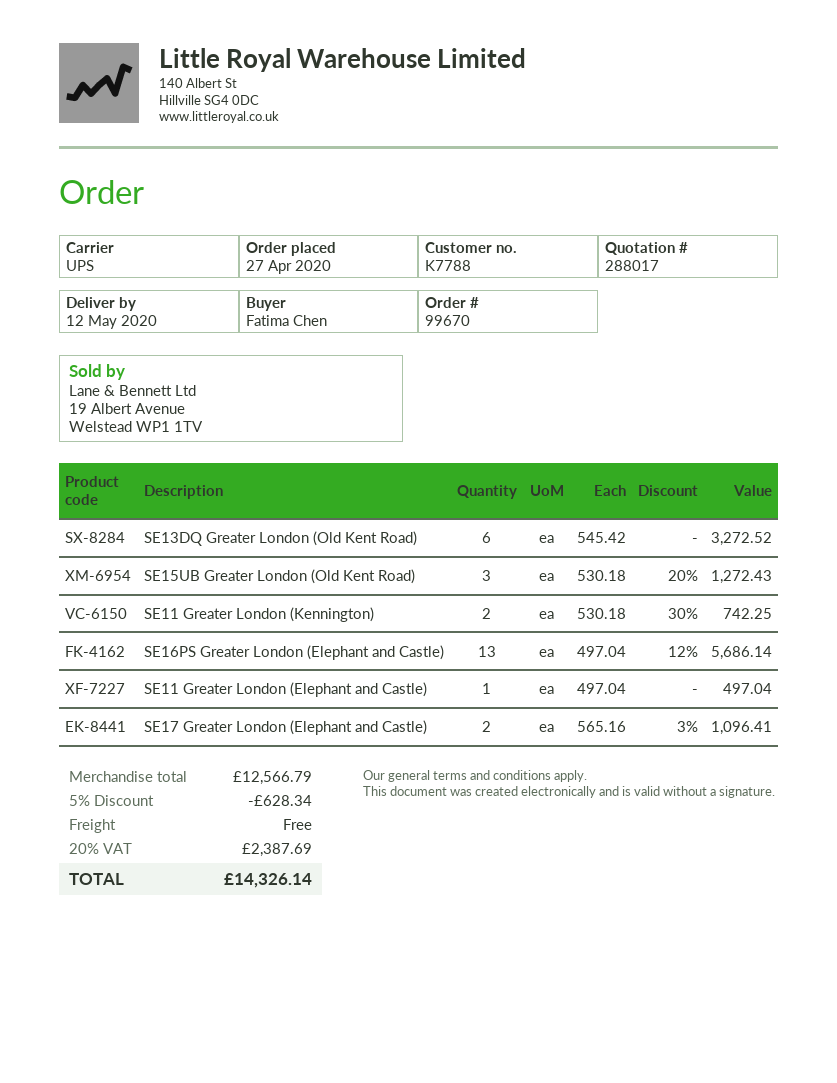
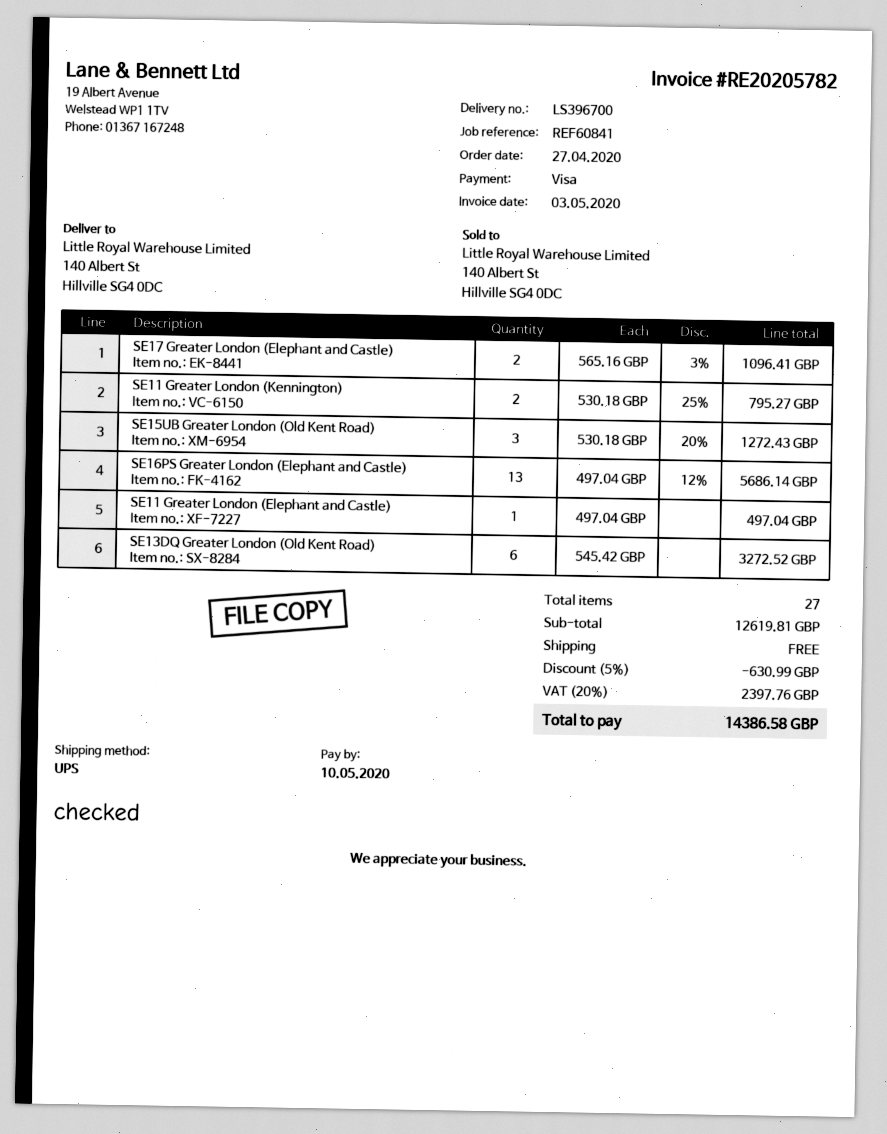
SE11 Greater London (Kennington): 2 x 530.18 - 30% = 742.25 -> 2 x 530.18 - 25% = 795.27
subtotal: 12566.79 -> 12619.81
discount: 5% = 628.34 -> 5% = 630.99
tax: 20% = 2387.69 -> 20% = 2397.76
total: 14326.14 -> 14386.58

